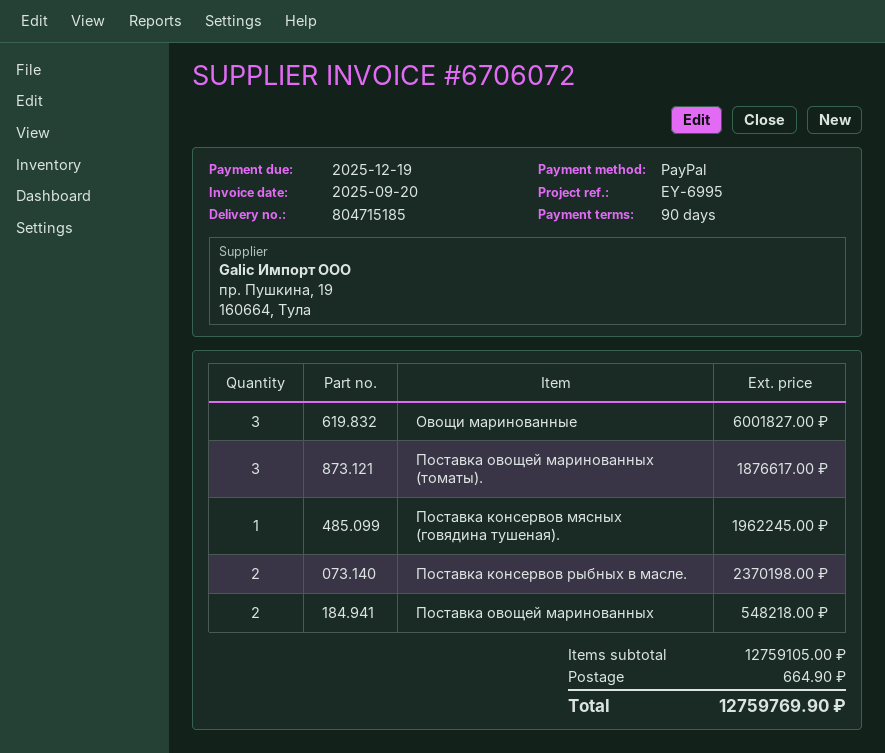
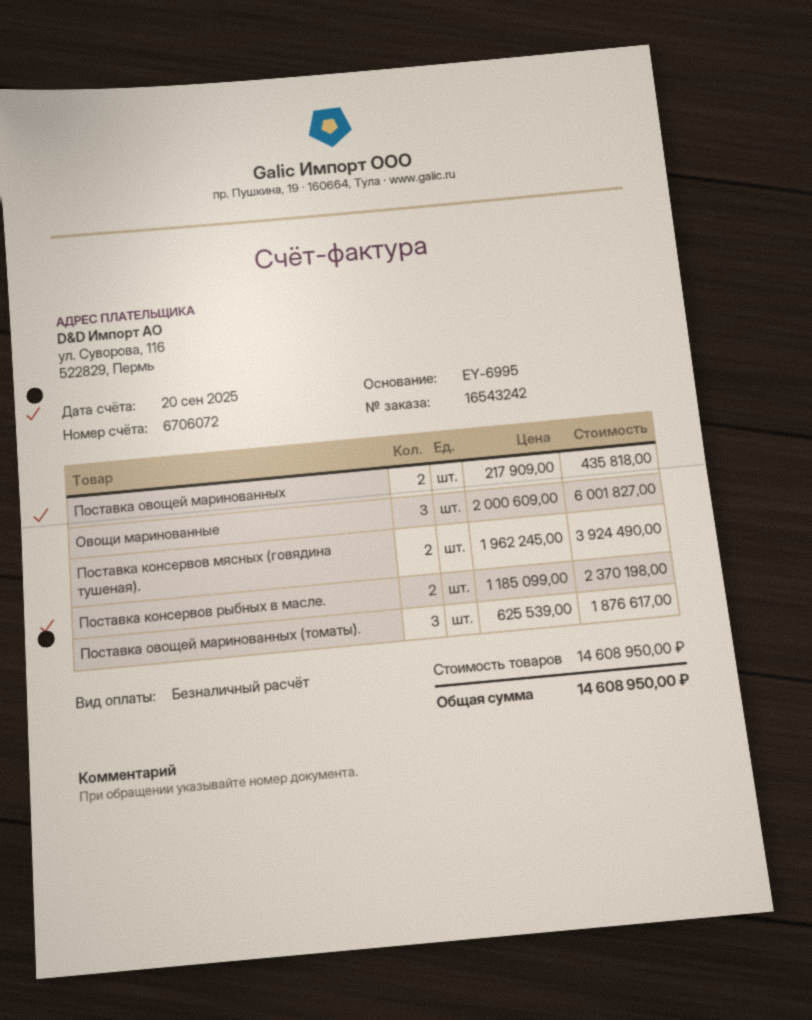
payment method: PayPal -> bank transfer
Поставка консервов мясных (говядина тушеная).: 1 for 1962245.00 -> 2 for 3924490.00
Поставка овощей маринованных: 2 for 548218.00 -> 2 for 435818.00
subtotal: 12759105.00 -> 14608950.00
shipping: 664.90 -> none
total: 12759769.90 -> 14608950.00

